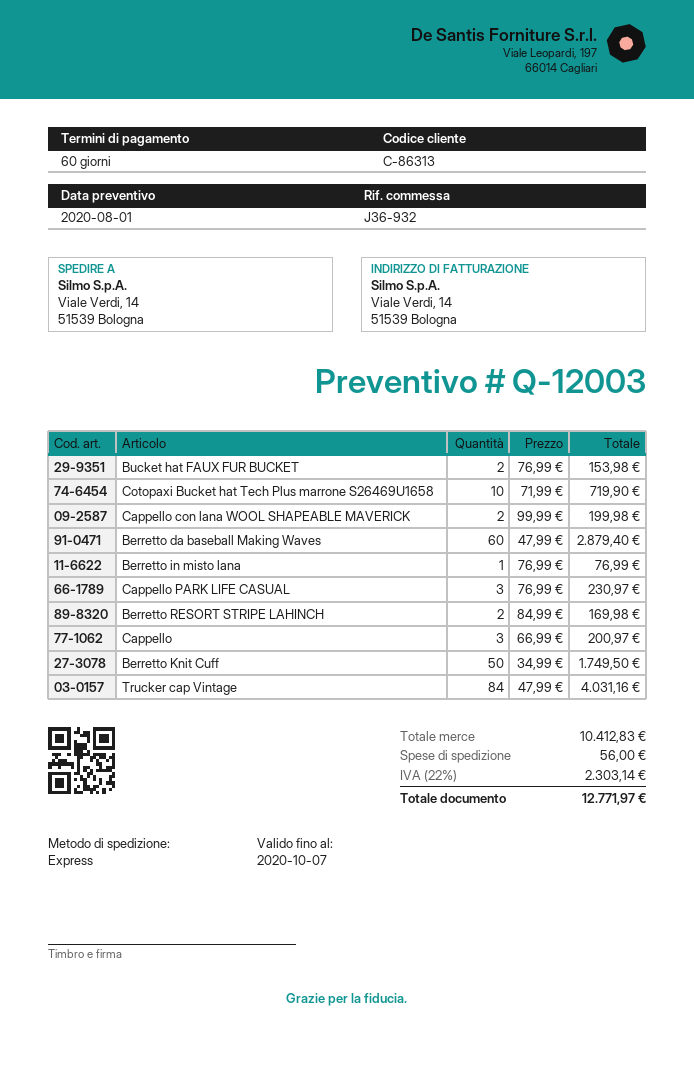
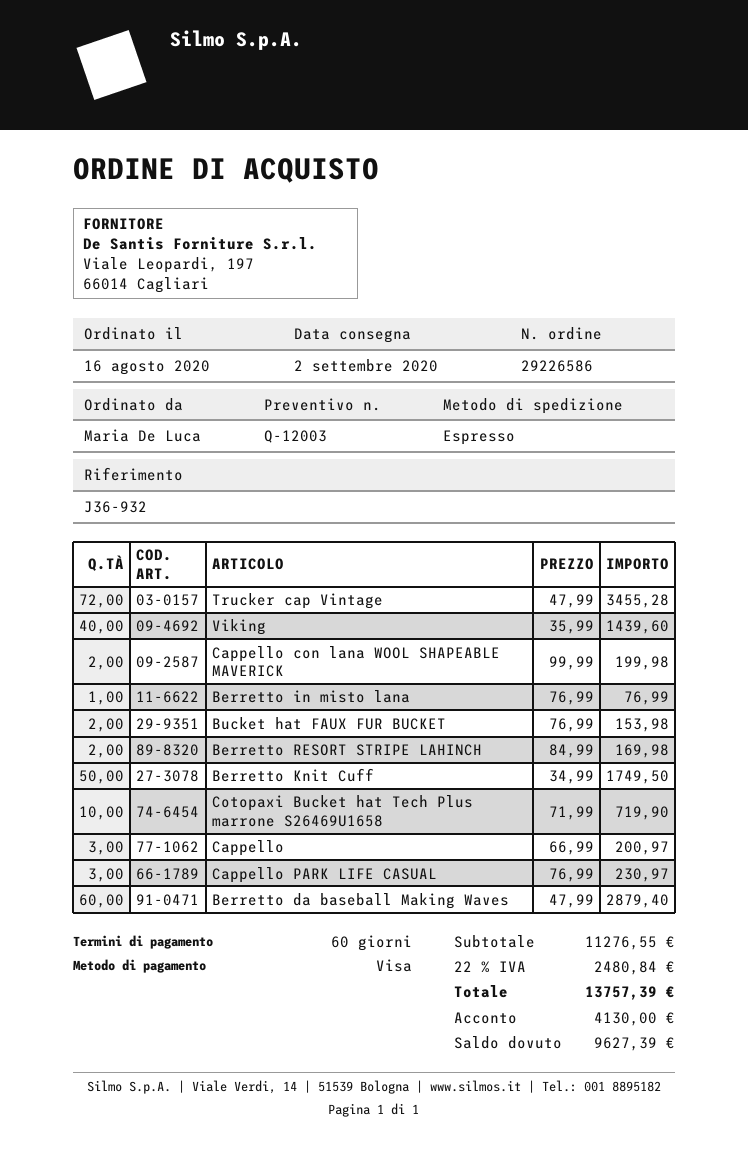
Trucker cap Vintage: 84 x 47.99 = 4031.16 -> 72 x 47.99 = 3455.28
Viking: none -> 40 x 35.99 = 1439.60
subtotal: 10412.83 -> 11276.55
shipping: 56.00 -> none
tax: 22% = 2303.14 -> 22% = 2480.84
total: 12771.97 -> 13757.39

